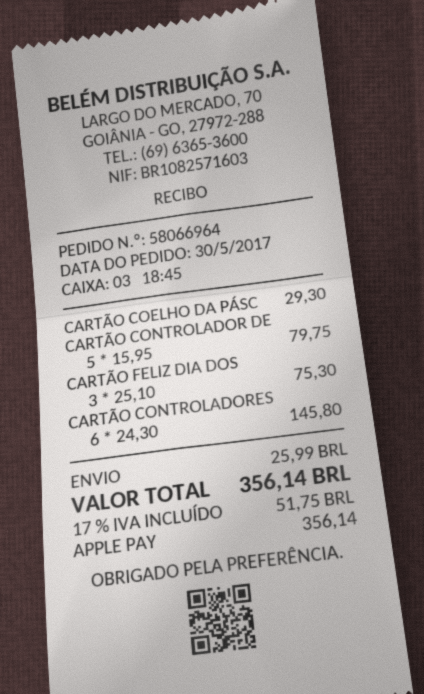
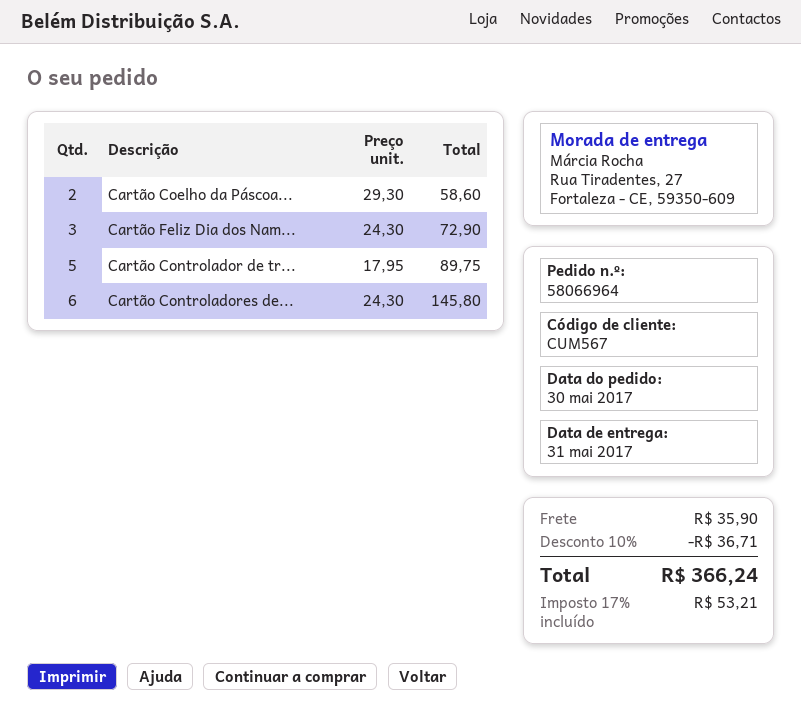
CARTÃO COELHO DA PÁSC: 1 x 29.30 = 29.30 -> 2 x 29.30 = 58.60
CARTÃO CONTROLADOR DE: 5 x 15.95 = 79.75 -> 5 x 17.95 = 89.75
CARTÃO FELIZ DIA DOS: 3 x 25.10 = 75.30 -> 3 x 24.30 = 72.90
discount: none -> 10% = 36.71
shipping: 25.99 -> 35.90
tax: 17% = 51.75 -> 17% = 53.21
total: 356.14 -> 366.24

